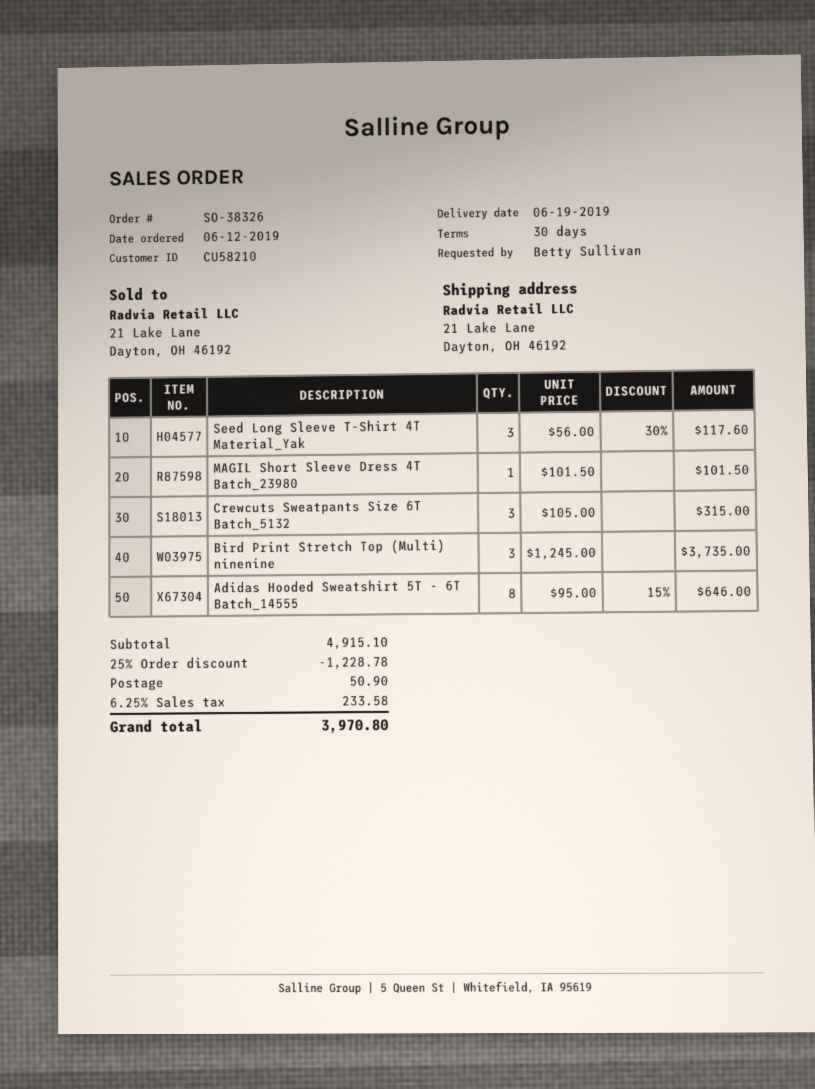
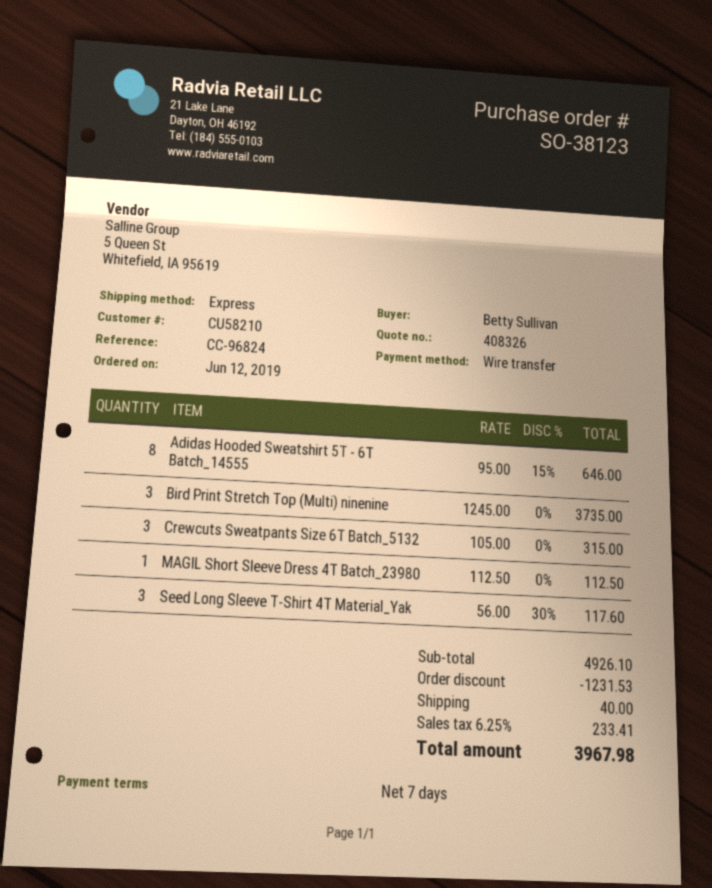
order number: SO-38326 -> SO-38123
payment terms: 30 days -> 7 days
MAGIL Short Sleeve Dress 4T Batch_23980: 1 x 101.50 = 101.50 -> 1 x 112.50 = 112.50
subtotal: 4915.10 -> 4926.10
discount: 1228.78 -> 1231.53
shipping: 50.90 -> 40.00
tax: 6.25% = 233.58 -> 6.25% = 233.41
total: 3970.80 -> 3967.98

